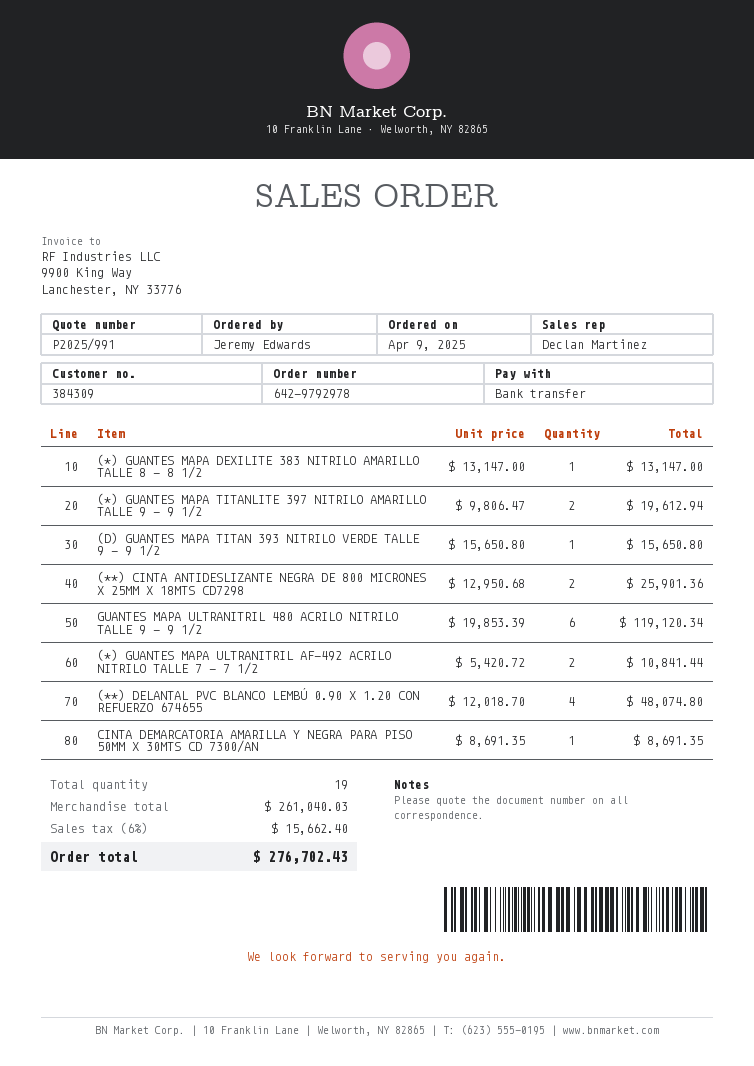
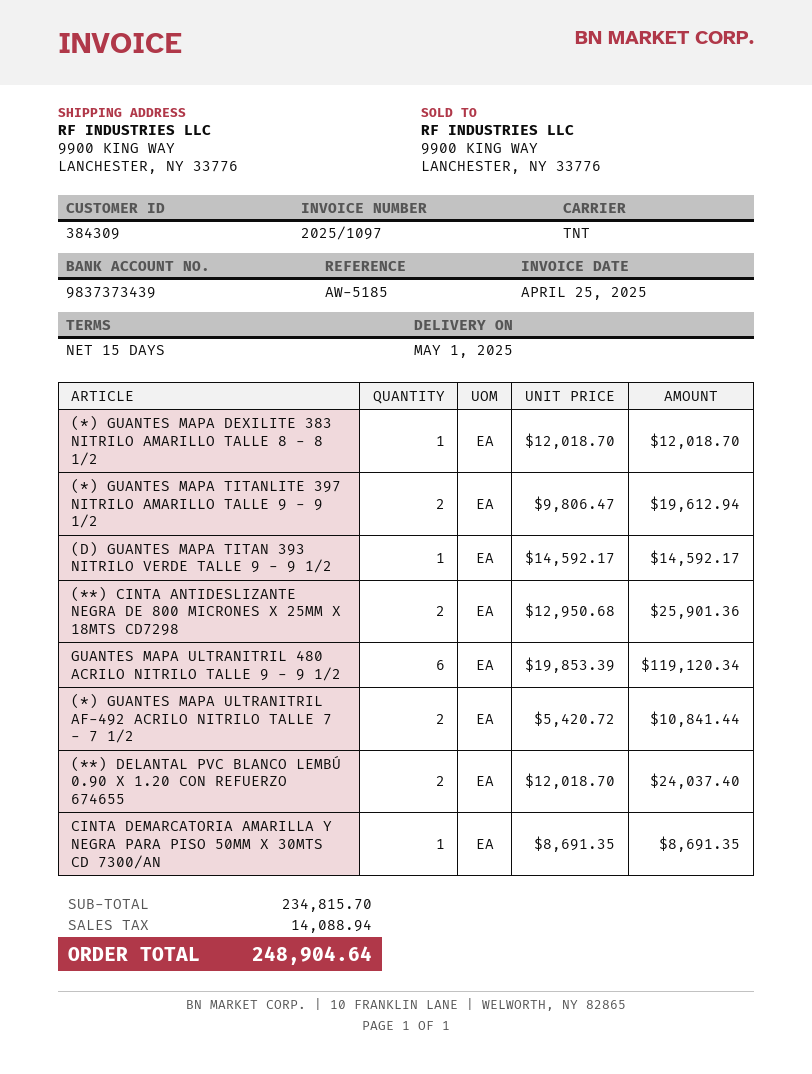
(*) GUANTES MAPA DEXILITE 383 NITRILO AMARILLO TALLE 8 - 8 1/2: 1 x 13147.00 = 13147.00 -> 1 x 12018.70 = 12018.70
(D) GUANTES MAPA TITAN 393 NITRILO VERDE TALLE 9 - 9 1/2: 1 x 15650.80 = 15650.80 -> 1 x 14592.17 = 14592.17
(**) DELANTAL PVC BLANCO LEMBÚ 0.90 X 1.20 CON REFUERZO 674655: 4 x 12018.70 = 48074.80 -> 2 x 12018.70 = 24037.40
subtotal: 261040.03 -> 234815.70
tax: 15662.40 -> 14088.94
total: 276702.43 -> 248904.64

